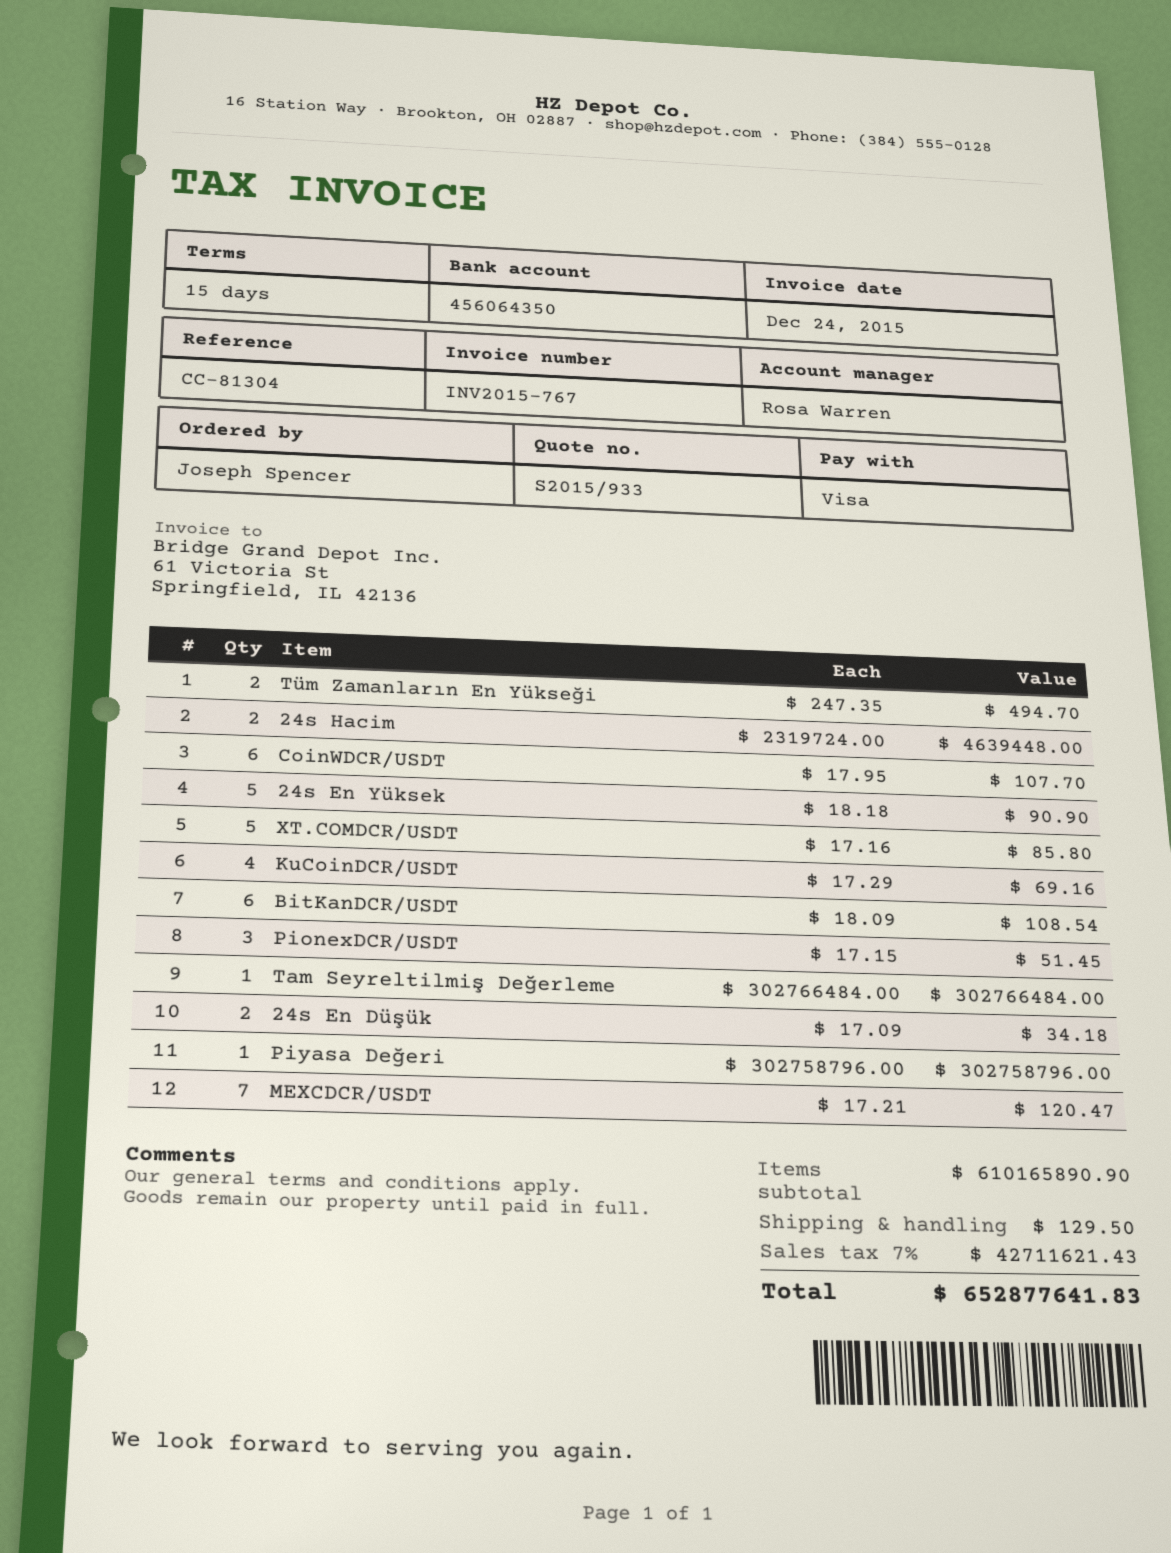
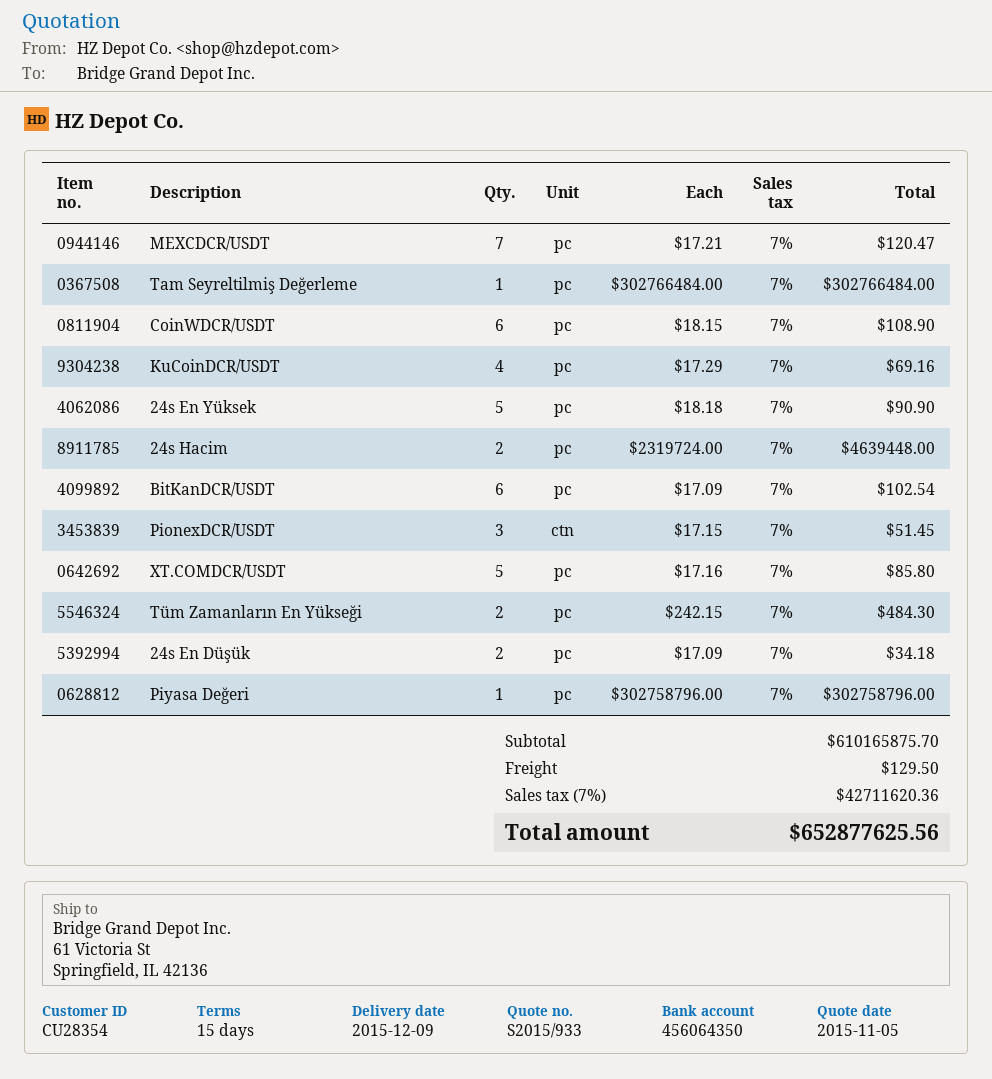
Tüm Zamanların En Yükseği: 2 x 247.35 = 494.70 -> 2 x 242.15 = 484.30
CoinWDCR/USDT: 6 x 17.95 = 107.70 -> 6 x 18.15 = 108.90
BitKanDCR/USDT: 6 x 18.09 = 108.54 -> 6 x 17.09 = 102.54
subtotal: 610165890.90 -> 610165875.70
tax: 7% = 42711621.43 -> 7% = 42711620.36
total: 652877641.83 -> 652877625.56

